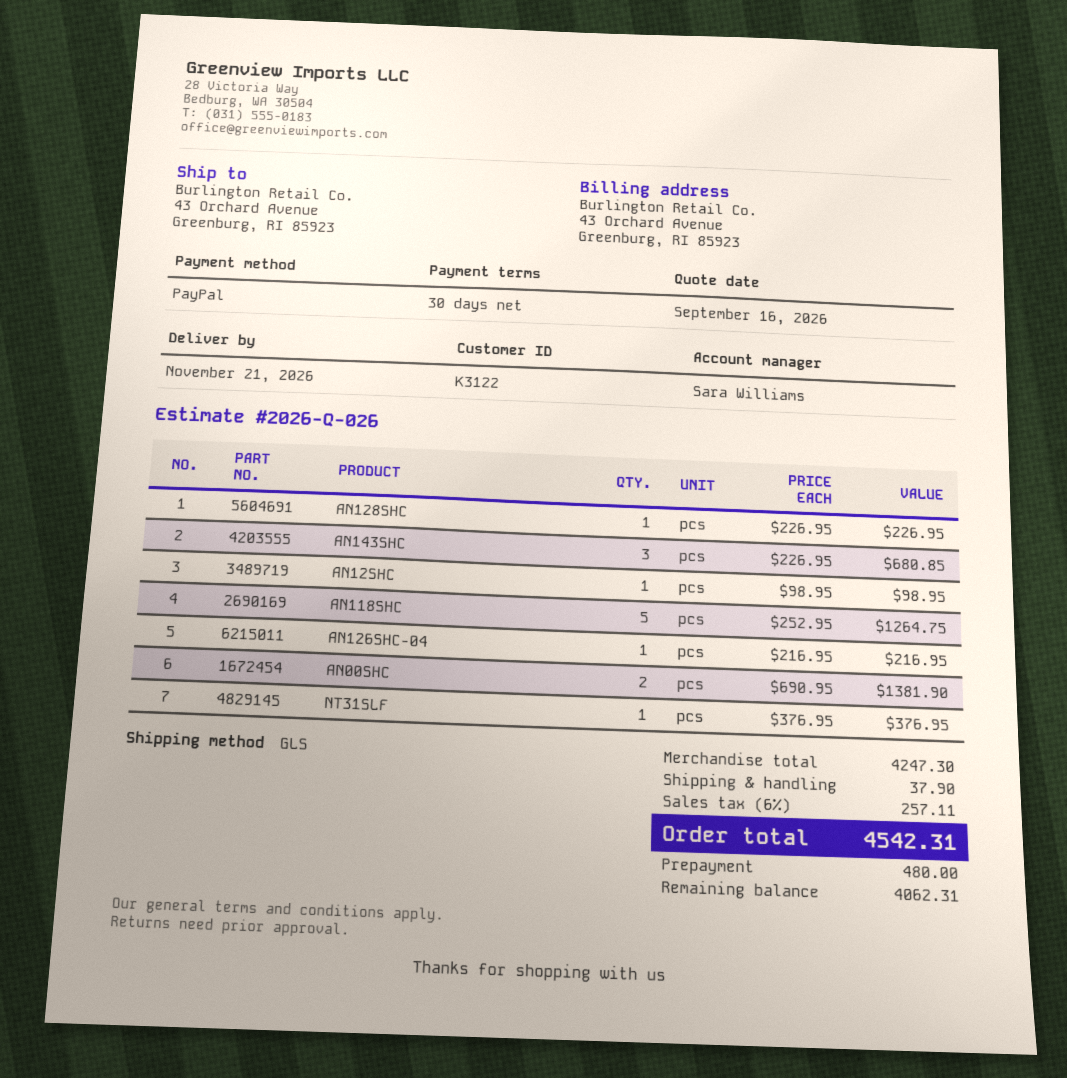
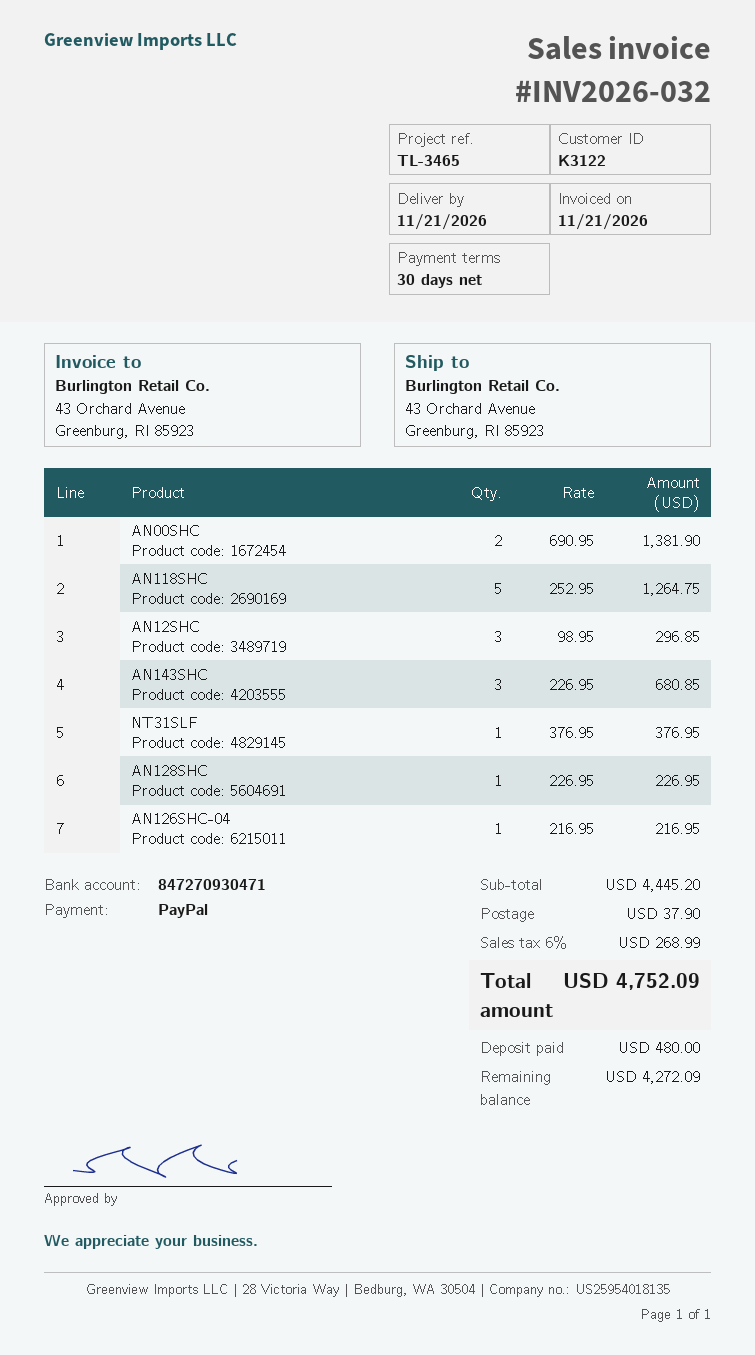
AN12SHC: 1 x 98.95 = 98.95 -> 3 x 98.95 = 296.85
subtotal: 4247.30 -> 4445.20
tax: 6% = 257.11 -> 6% = 268.99
total: 4542.31 -> 4752.09
balance: 4062.31 -> 4272.09

